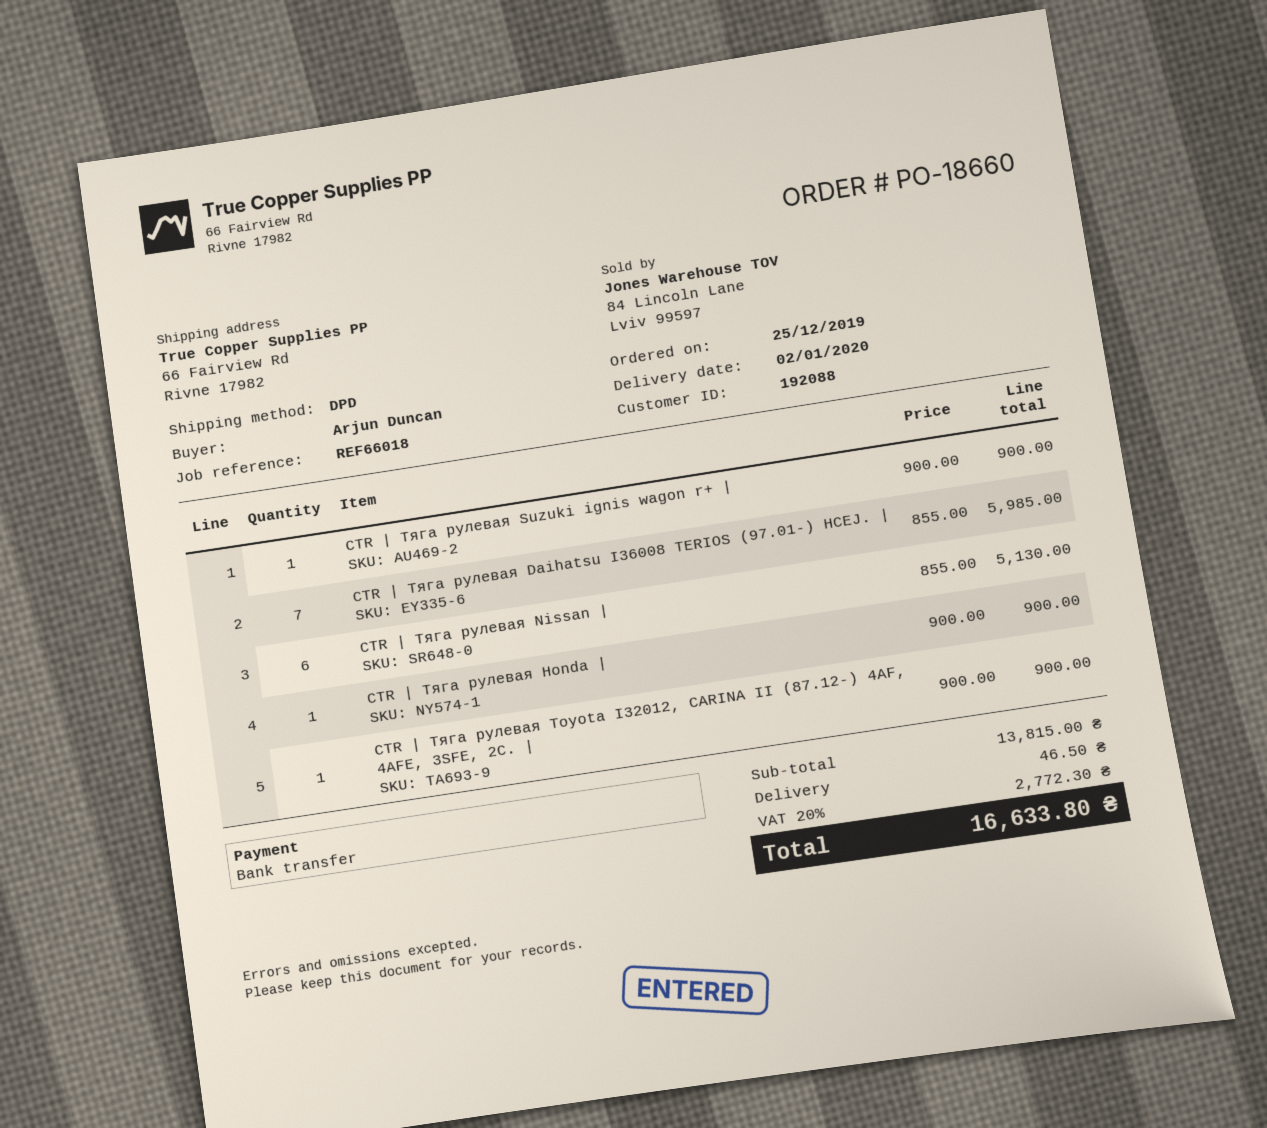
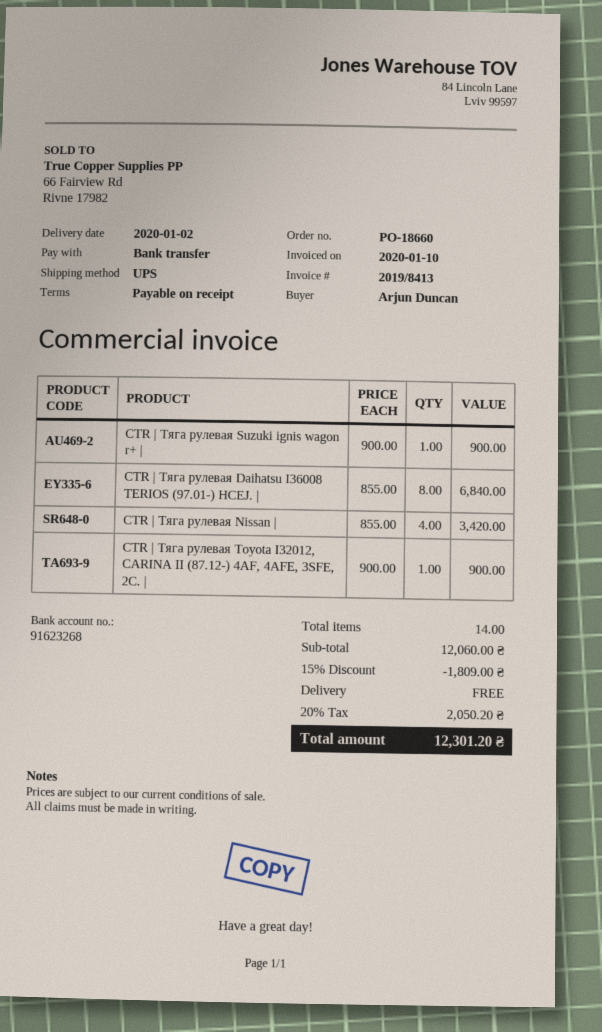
shipping method: DPD -> UPS
CTR | Тяга рулевая Daihatsu I36008 TERIOS (97.01-) HCEJ. |: 7 x 855.00 = 5985.00 -> 8 x 855.00 = 6840.00
CTR | Тяга рулевая Nissan |: 6 x 855.00 = 5130.00 -> 4 x 855.00 = 3420.00
CTR | Тяга рулевая Honda |: 1 x 900.00 = 900.00 -> none
subtotal: 13815.00 -> 12060.00
discount: none -> 15% = 1809.00
shipping: 46.50 -> 0.00
tax: 20% = 2772.30 -> 20% = 2050.20
total: 16633.80 -> 12301.20

